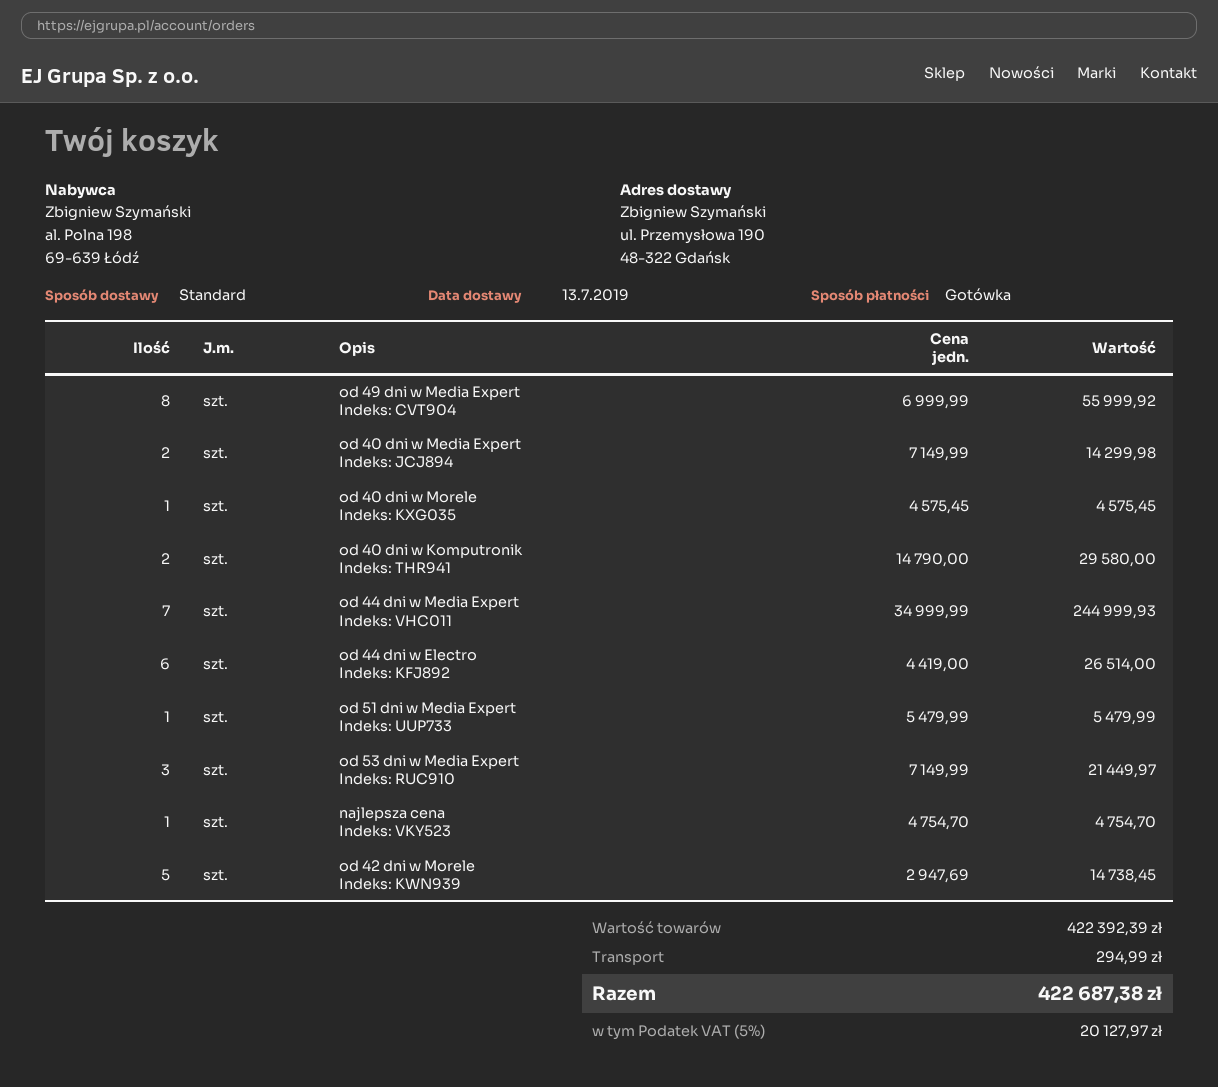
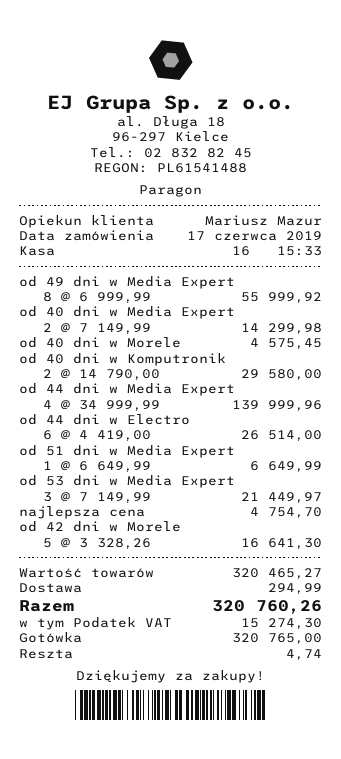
od 44 dni w Media Expert: 7 x 34999.99 = 244999.93 -> 4 x 34999.99 = 139999.96
od 51 dni w Media Expert: 1 x 5479.99 = 5479.99 -> 1 x 6649.99 = 6649.99
od 42 dni w Morele: 5 x 2947.69 = 14738.45 -> 5 x 3328.26 = 16641.30
subtotal: 422392.39 -> 320465.27
tax: 20127.97 -> 15274.30
total: 422687.38 -> 320760.26

